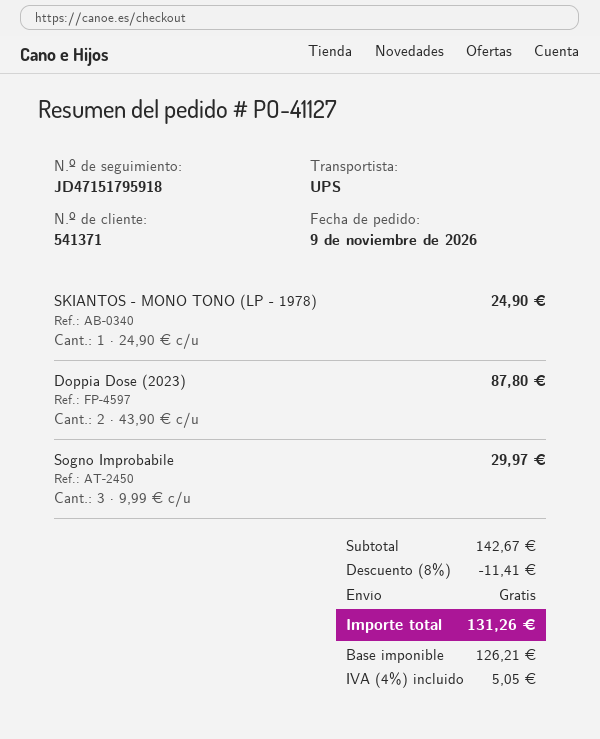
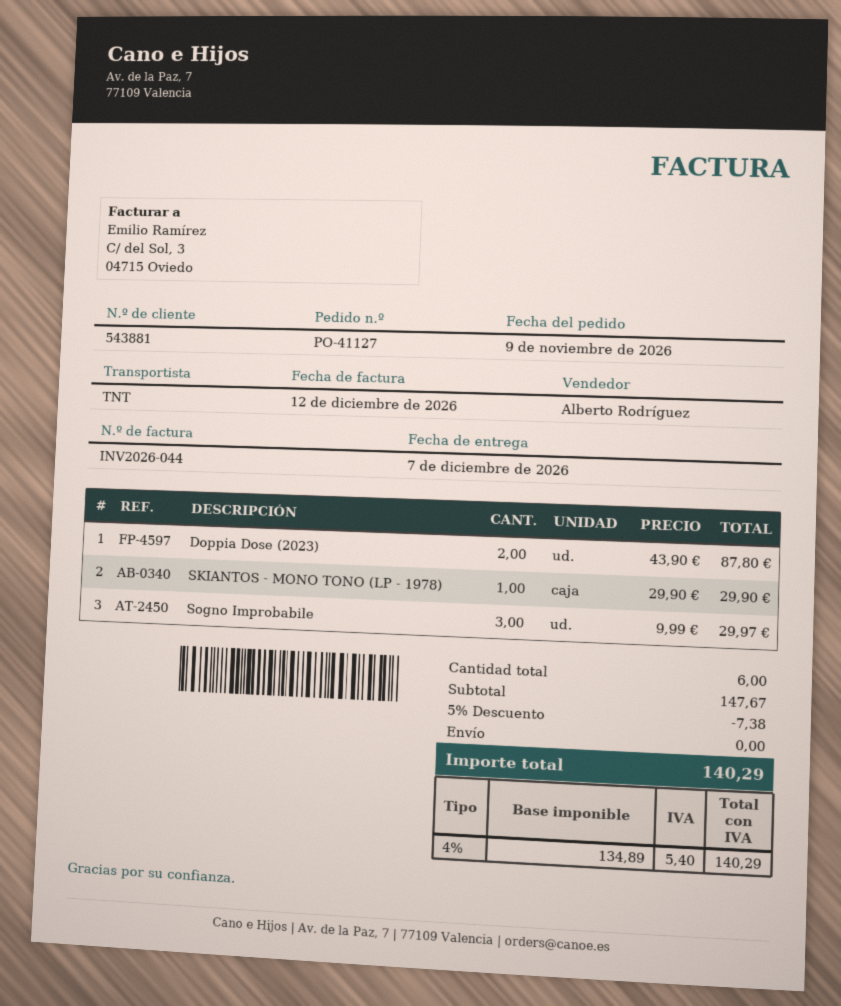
customer number: 541371 -> 543881
shipping method: UPS -> TNT
SKIANTOS - MONO TONO (LP - 1978): 1 x 24.90 = 24.90 -> 1 x 29.90 = 29.90
subtotal: 142.67 -> 147.67
discount: 8% = 11.41 -> 5% = 7.38
net: 126.21 -> 134.89
tax: 4% = 5.05 -> 4% = 5.40
total: 131.26 -> 140.29

